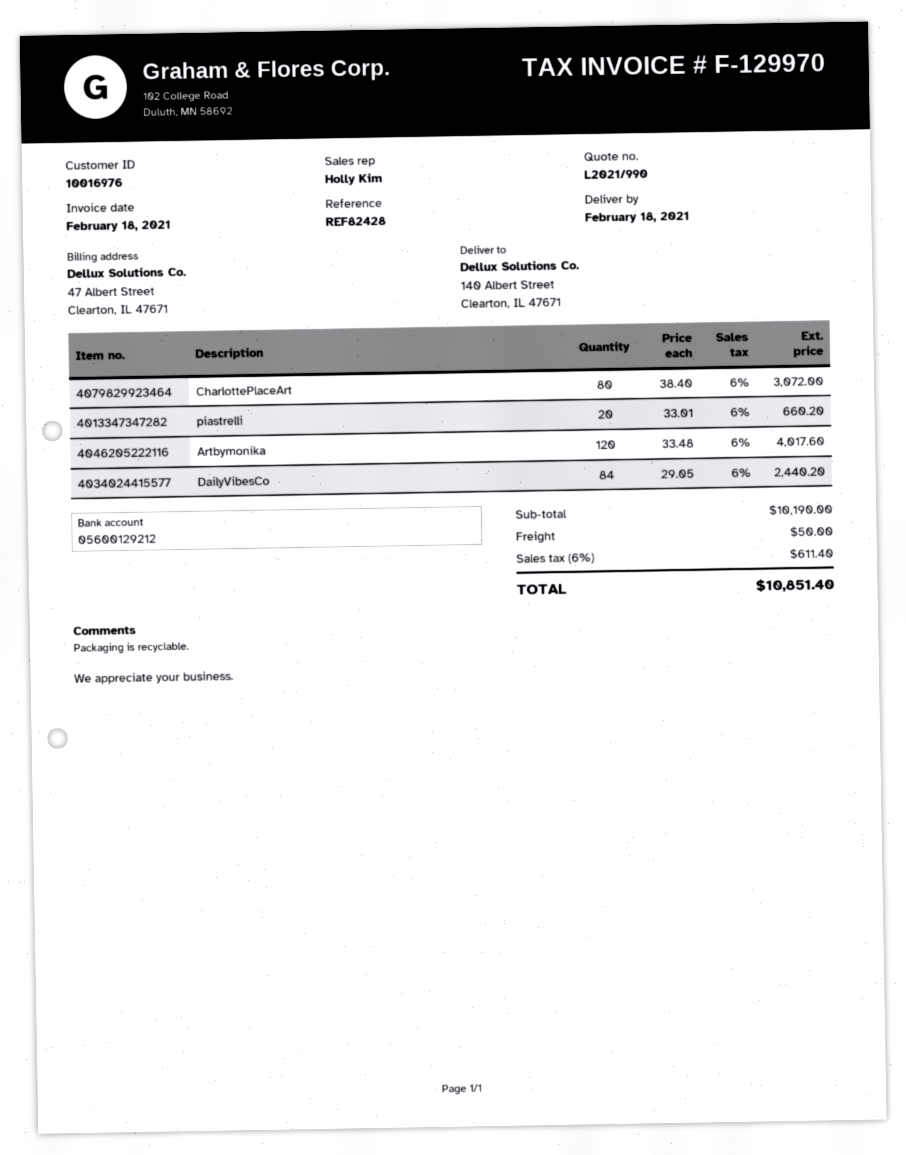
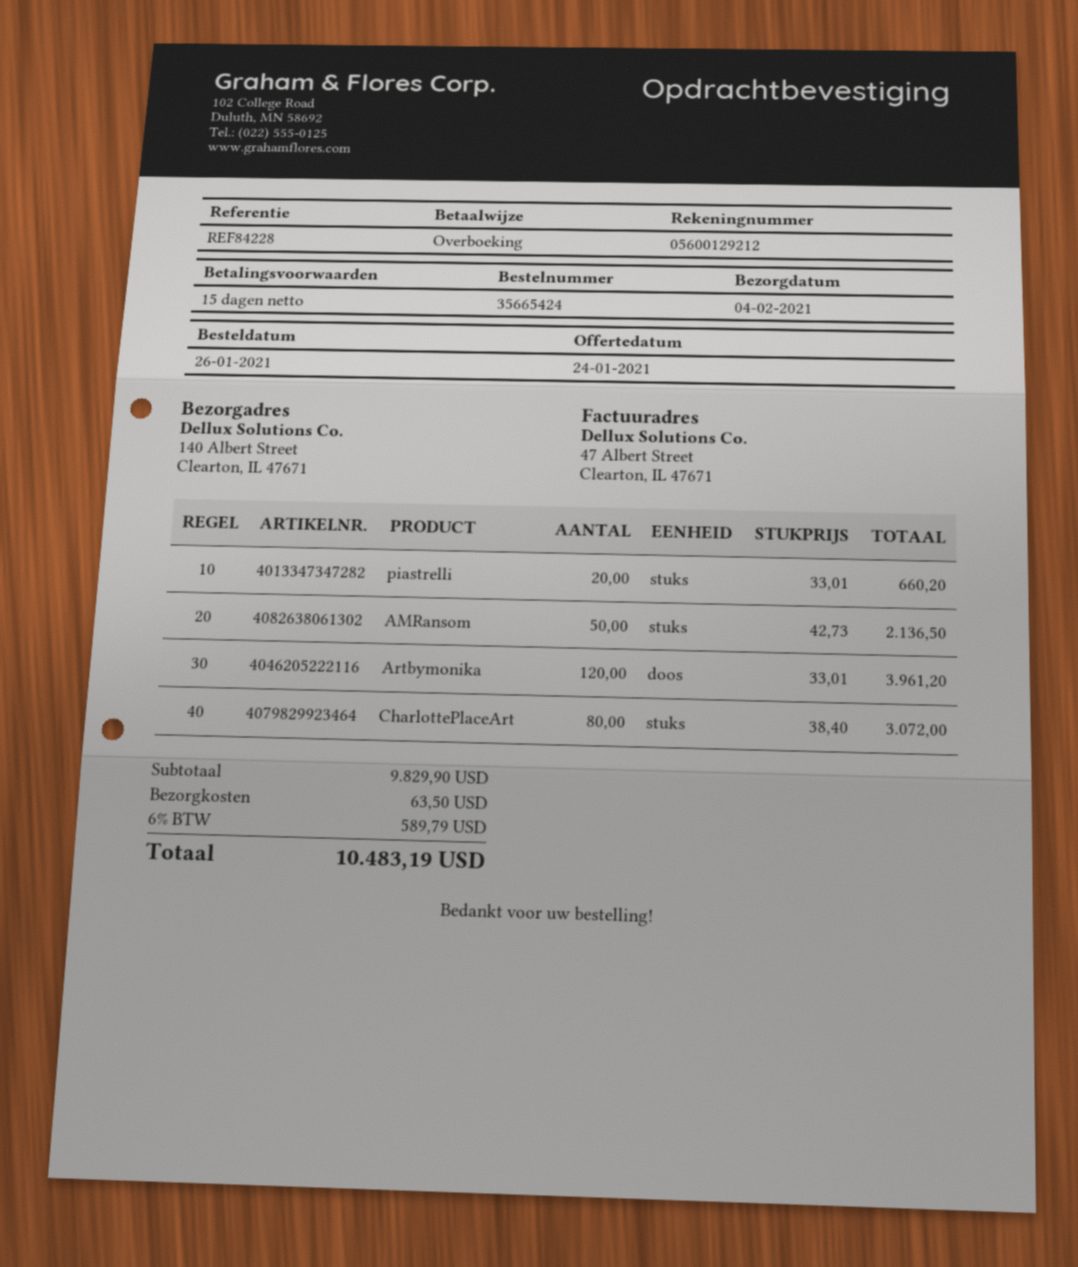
delivery date: 2021-02-18 -> 2021-02-04
reference: REF82428 -> REF84228
Artbymonika: 120 x 33.48 = 4017.60 -> 120 x 33.01 = 3961.20
DailyVibesCo: 84 x 29.05 = 2440.20 -> none
AMRansom: none -> 50 x 42.73 = 2136.50
subtotal: 10190.00 -> 9829.90
shipping: 50.00 -> 63.50
tax: 6% = 611.40 -> 6% = 589.79
total: 10851.40 -> 10483.19

